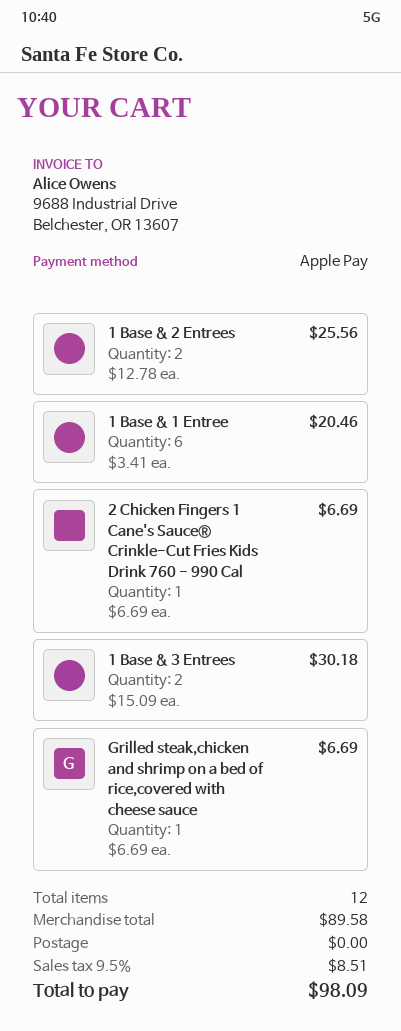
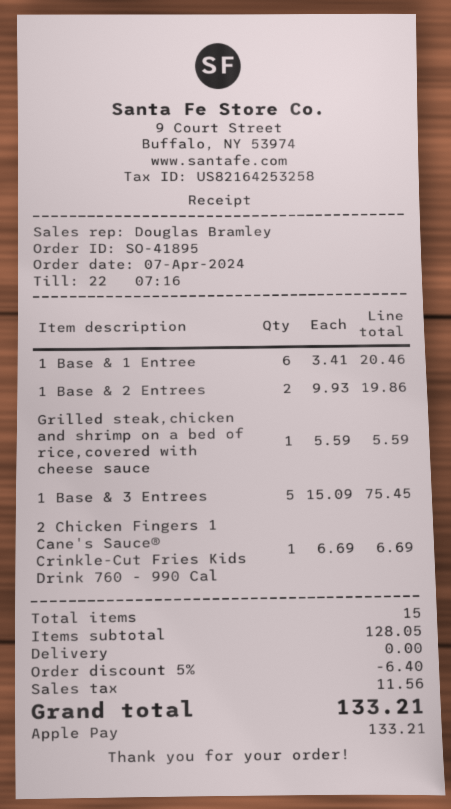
1 Base & 2 Entrees: 2 x 12.78 = 25.56 -> 2 x 9.93 = 19.86
1 Base & 3 Entrees: 2 x 15.09 = 30.18 -> 5 x 15.09 = 75.45
Grilled steak,chicken and shrimp on a bed of rice,covered with cheese sauce: 1 x 6.69 = 6.69 -> 1 x 5.59 = 5.59
total quantity: 12 -> 15
subtotal: 89.58 -> 128.05
discount: none -> 5% = 6.40
tax: 8.51 -> 11.56
total: 98.09 -> 133.21

